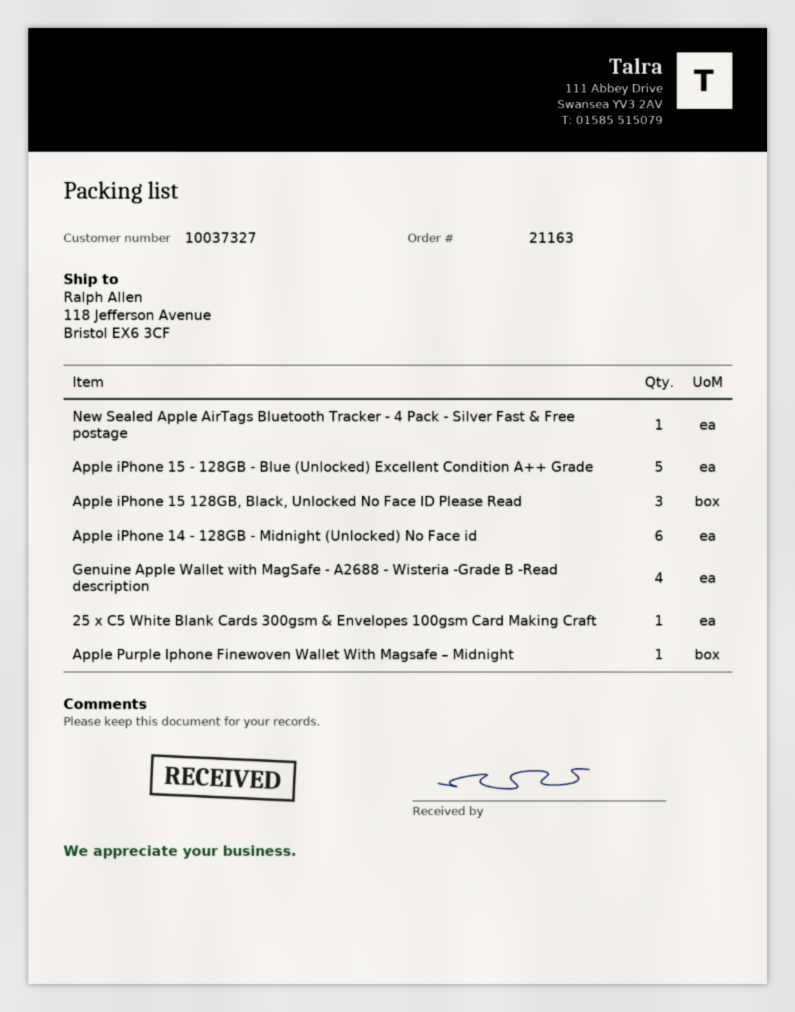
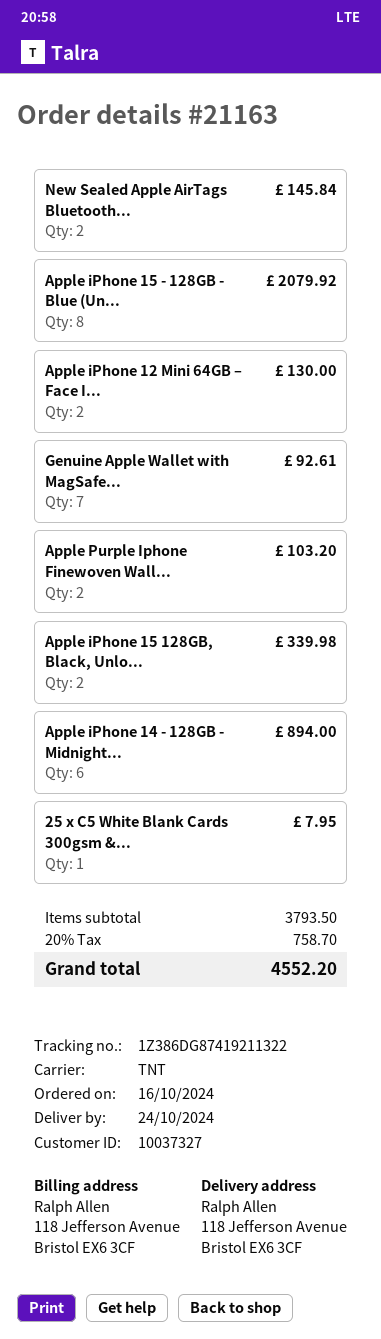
New Sealed Apple AirTags Bluetooth Tracker - 4 Pack - Silver Fast & Free postage: 1 -> 2
Apple iPhone 15 - 128GB - Blue (Unlocked) Excellent Condition A++ Grade: 5 -> 8
Apple iPhone 15 128GB, Black, Unlocked No Face ID Please Read: 3 -> 2
Genuine Apple Wallet with MagSafe - A2688 - Wisteria -Grade B -Read description: 4 -> 7
Apple Purple Iphone Finewoven Wallet With Magsafe – Midnight: 1 -> 2
Apple iPhone 12 Mini 64GB – Face I...: none -> 2

